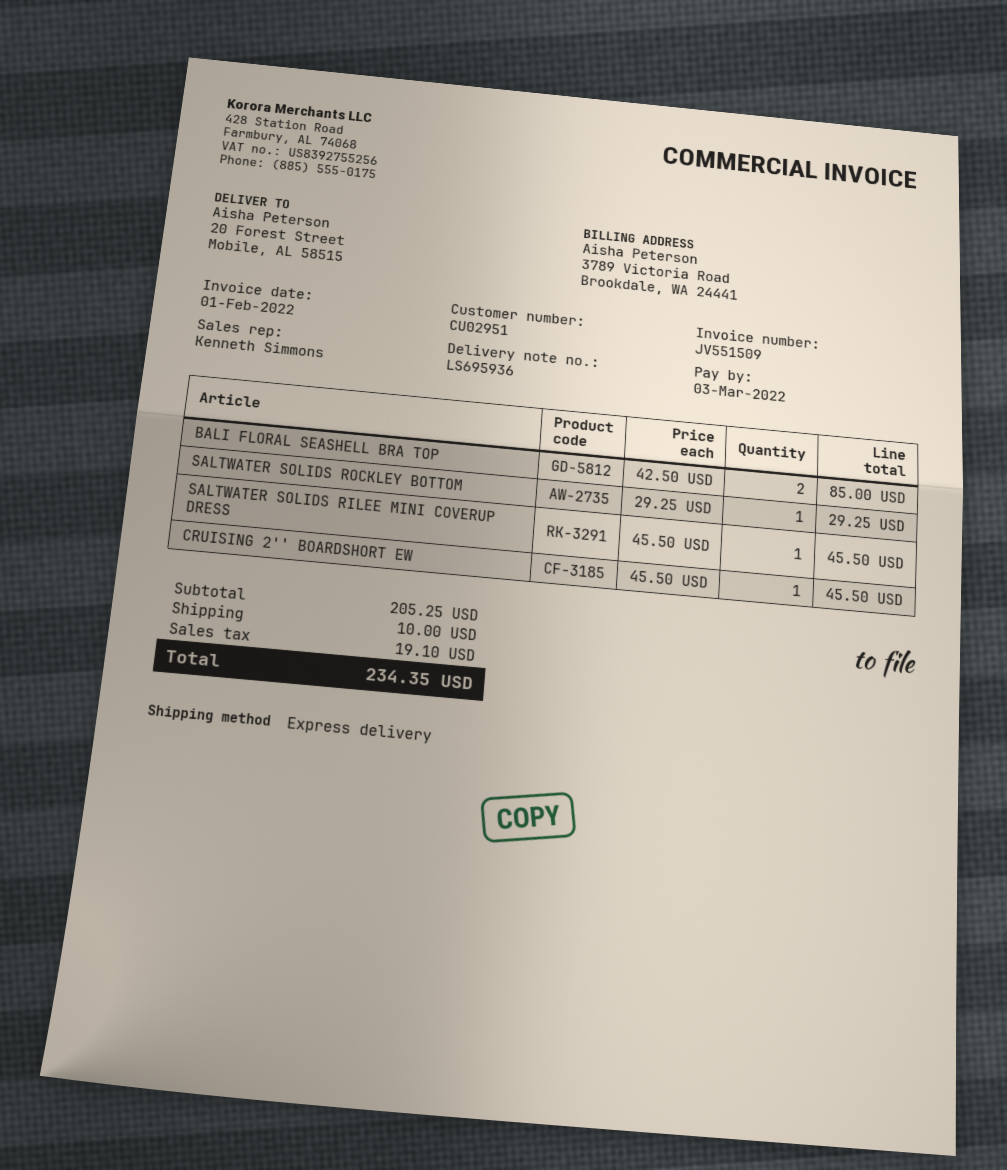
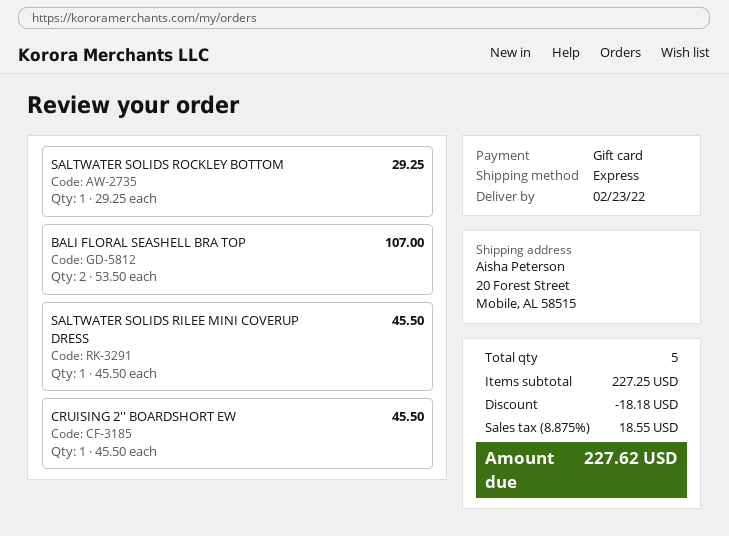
BALI FLORAL SEASHELL BRA TOP: 2 x 42.50 = 85.00 -> 2 x 53.50 = 107.00
subtotal: 205.25 -> 227.25
discount: none -> 18.18
shipping: 10.00 -> none
tax: 19.10 -> 18.55
total: 234.35 -> 227.62

